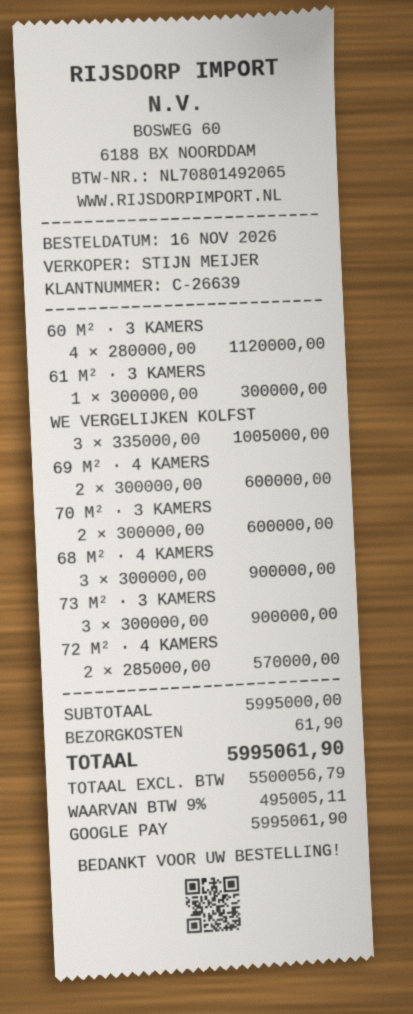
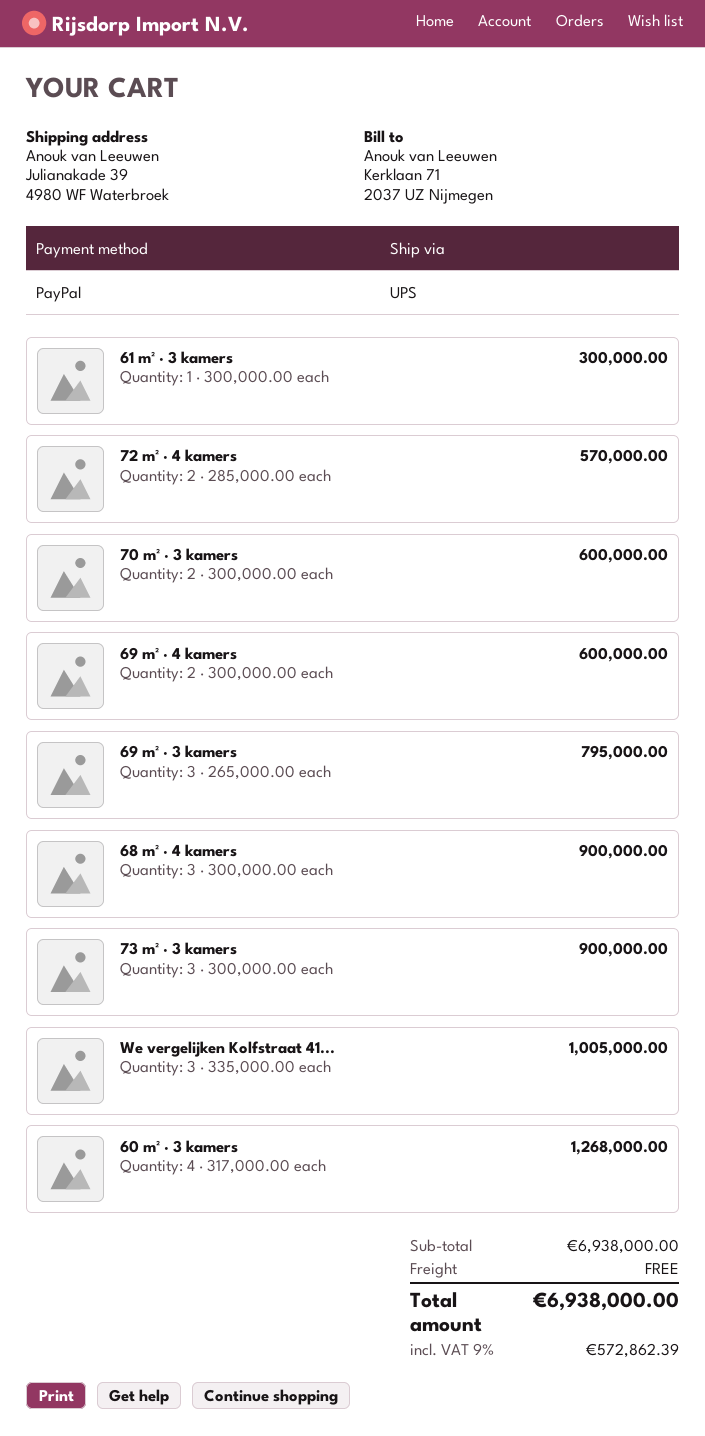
payment method: Google Pay -> PayPal
60 M² · 3 KAMERS: 4 x 280000.00 = 1120000.00 -> 4 x 317000.00 = 1268000.00
69 m² · 3 kamers: none -> 3 x 265000.00 = 795000.00
subtotal: 5995000.00 -> 6938000.00
shipping: 61.90 -> 0.00
tax: 9% = 495005.11 -> 9% = 572862.39
total: 5995061.90 -> 6938000.00

